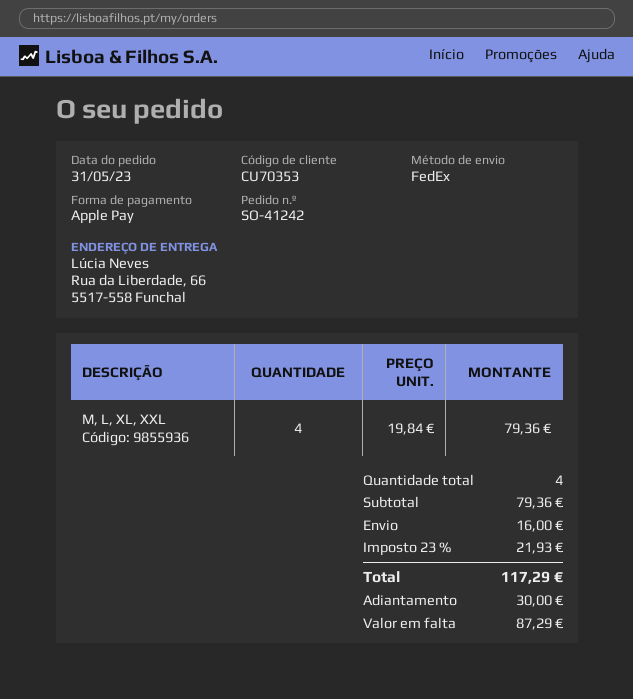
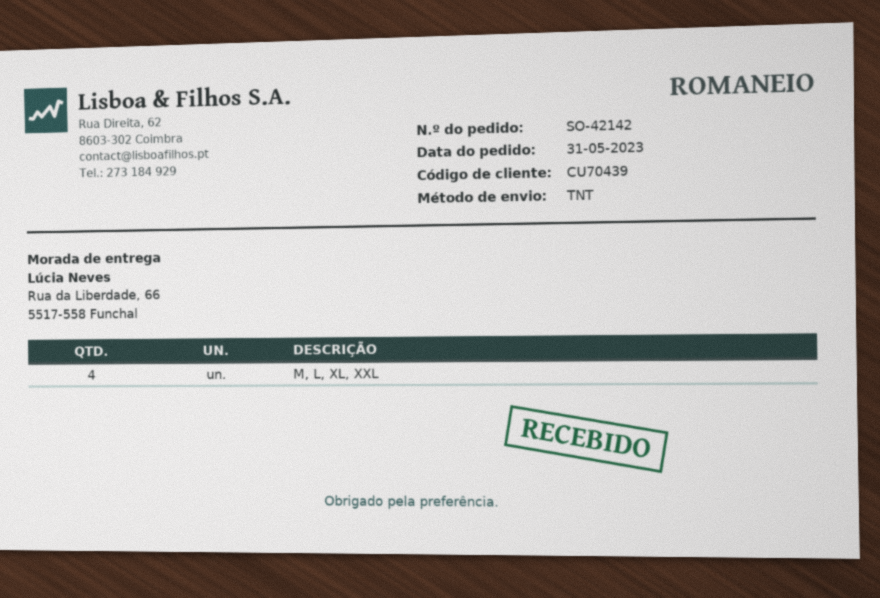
order number: SO-41242 -> SO-42142
customer number: CU70353 -> CU70439
shipping method: FedEx -> TNT

